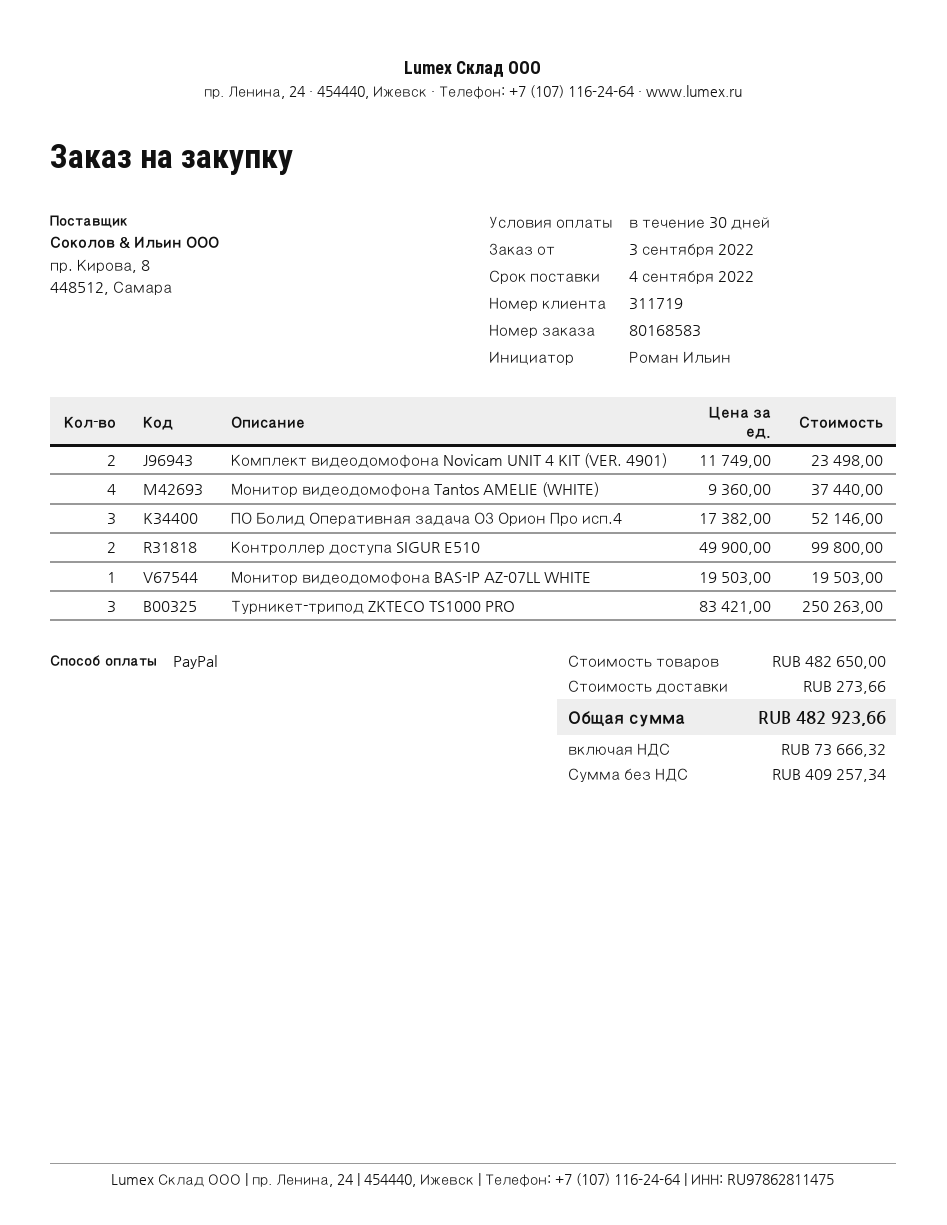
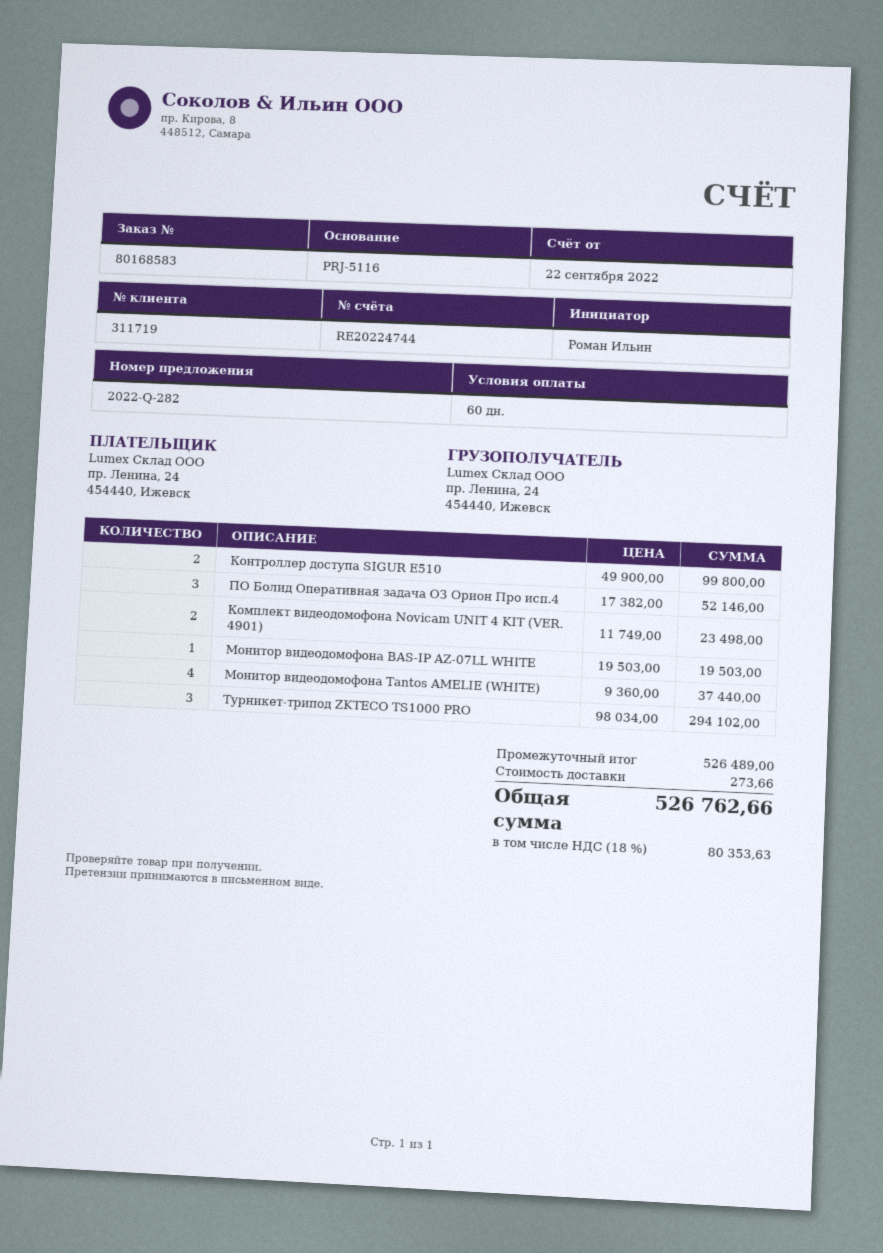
payment terms: 30 days -> 60 days
Турникет-трипод ZKTECO TS1000 PRO: 3 x 83421.00 = 250263.00 -> 3 x 98034.00 = 294102.00
subtotal: 482650.00 -> 526489.00
tax: 73666.32 -> 80353.63
total: 482923.66 -> 526762.66

